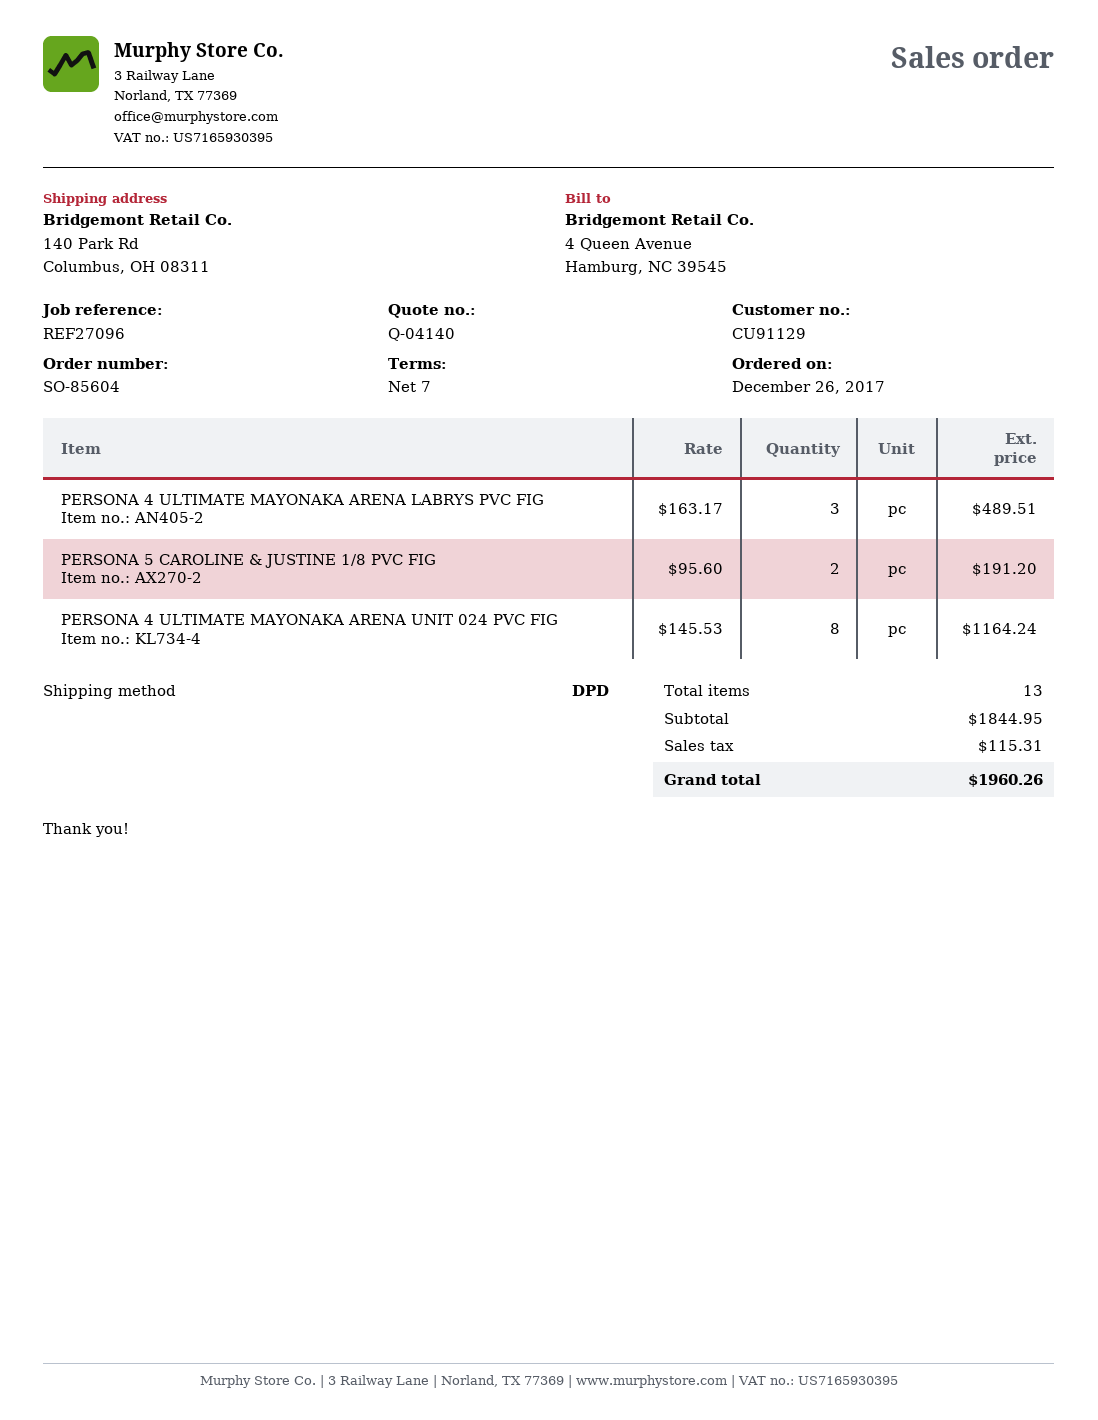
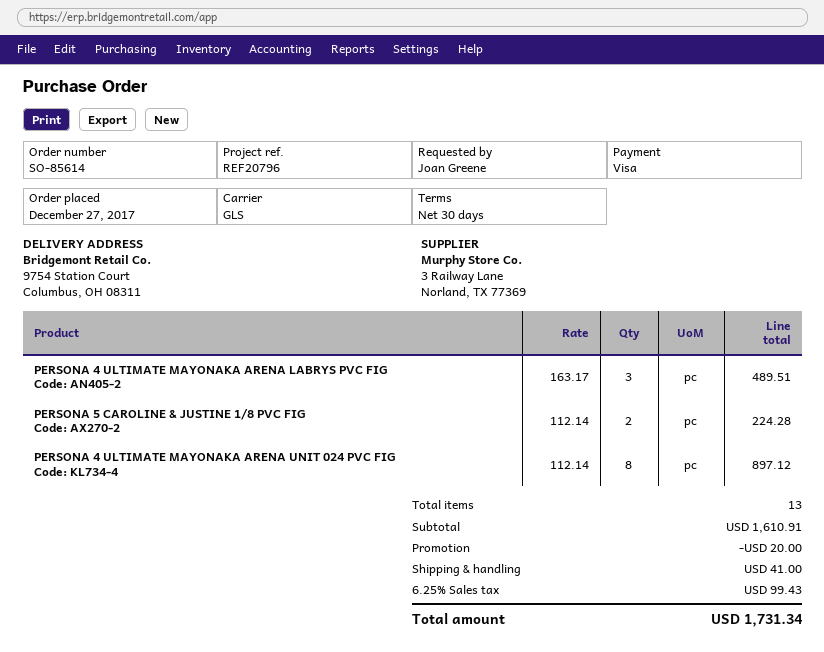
order number: SO-85604 -> SO-85614
order date: 2017-12-26 -> 2017-12-27
payment terms: 7 days -> 30 days
reference: REF27096 -> REF20796
shipping method: DPD -> GLS
ship to: 140 Park Rd, Columbus, OH 08311 -> 9754 Station Court, Columbus, OH 08311
PERSONA 5 CAROLINE & JUSTINE 1/8 PVC FIG: 2 x 95.60 = 191.20 -> 2 x 112.14 = 224.28
PERSONA 4 ULTIMATE MAYONAKA ARENA UNIT 024 PVC FIG: 8 x 145.53 = 1164.24 -> 8 x 112.14 = 897.12
subtotal: 1844.95 -> 1610.91
discount: none -> 20.00
shipping: none -> 41.00
tax: 115.31 -> 99.43
total: 1960.26 -> 1731.34

